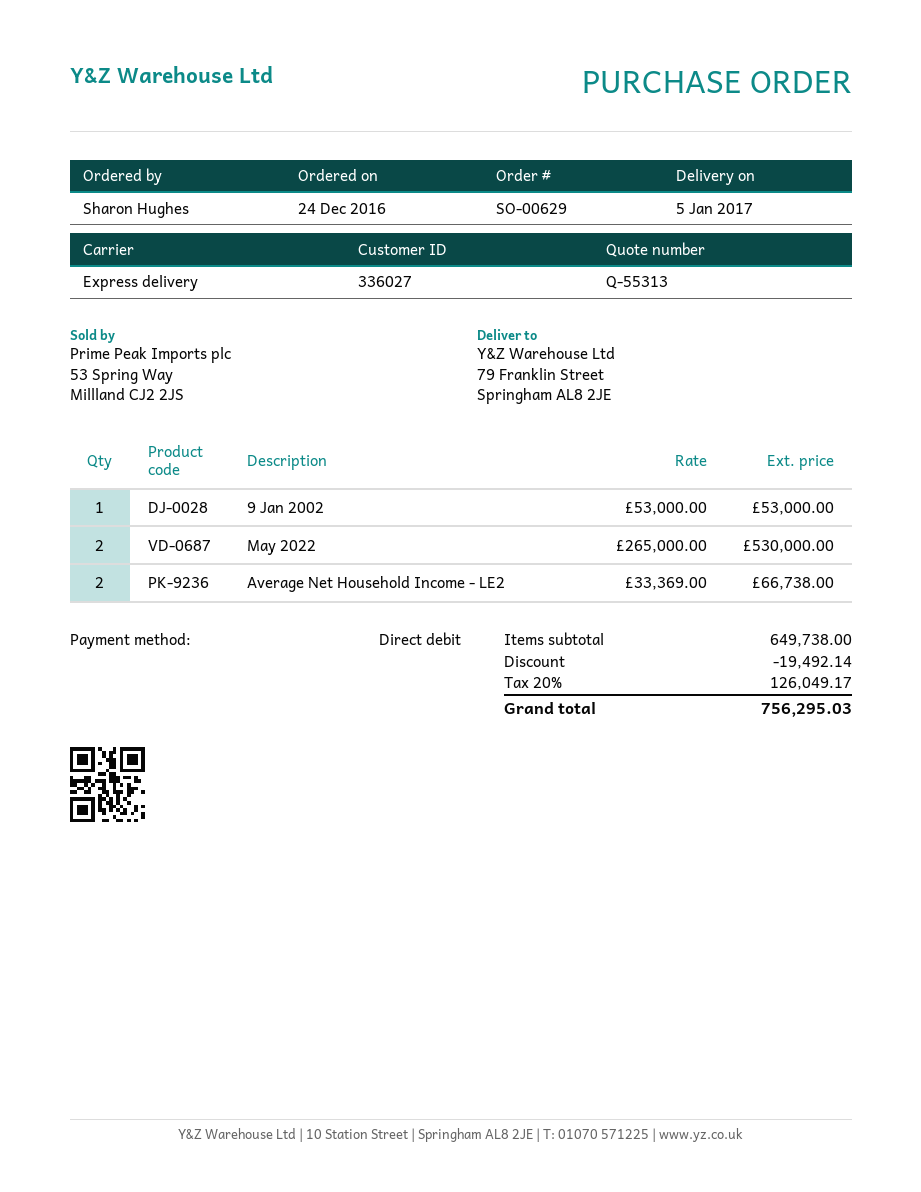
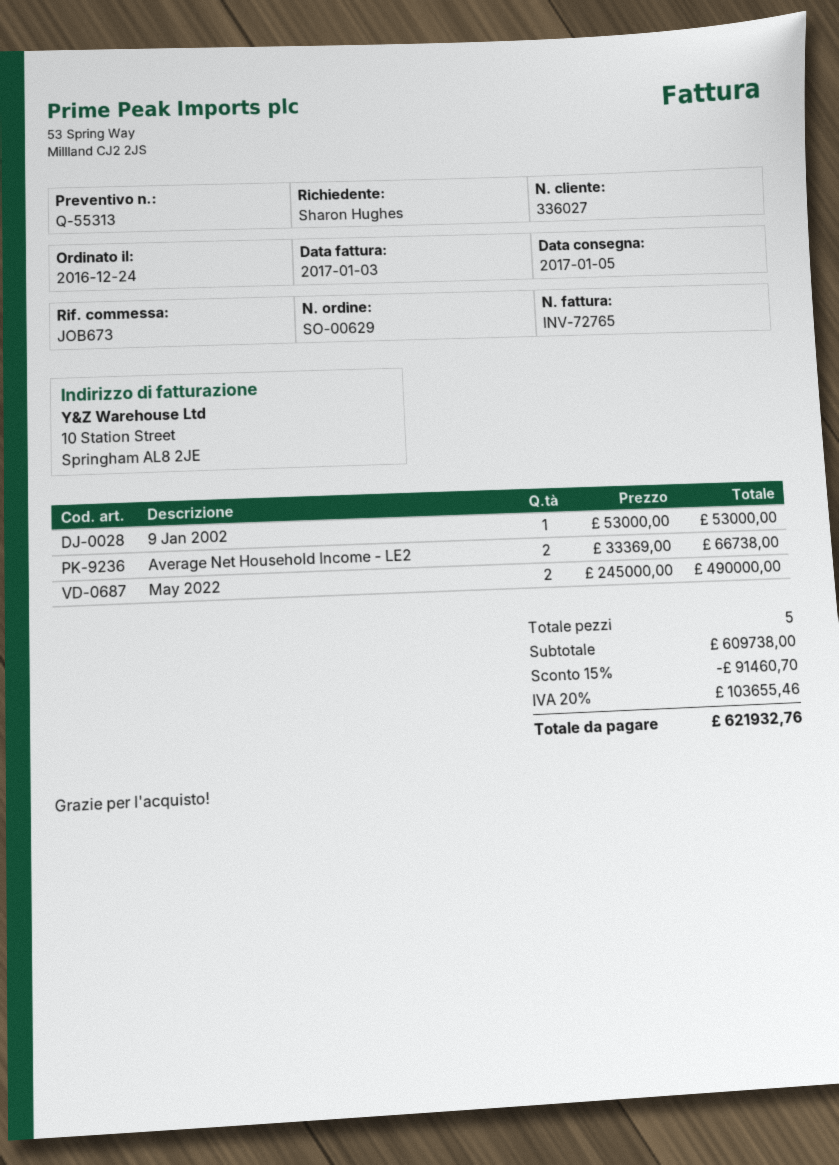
May 2022: 2 x 265000.00 = 530000.00 -> 2 x 245000.00 = 490000.00
subtotal: 649738.00 -> 609738.00
discount: 19492.14 -> 91460.70
tax: 20% = 126049.17 -> 20% = 103655.46
total: 756295.03 -> 621932.76

